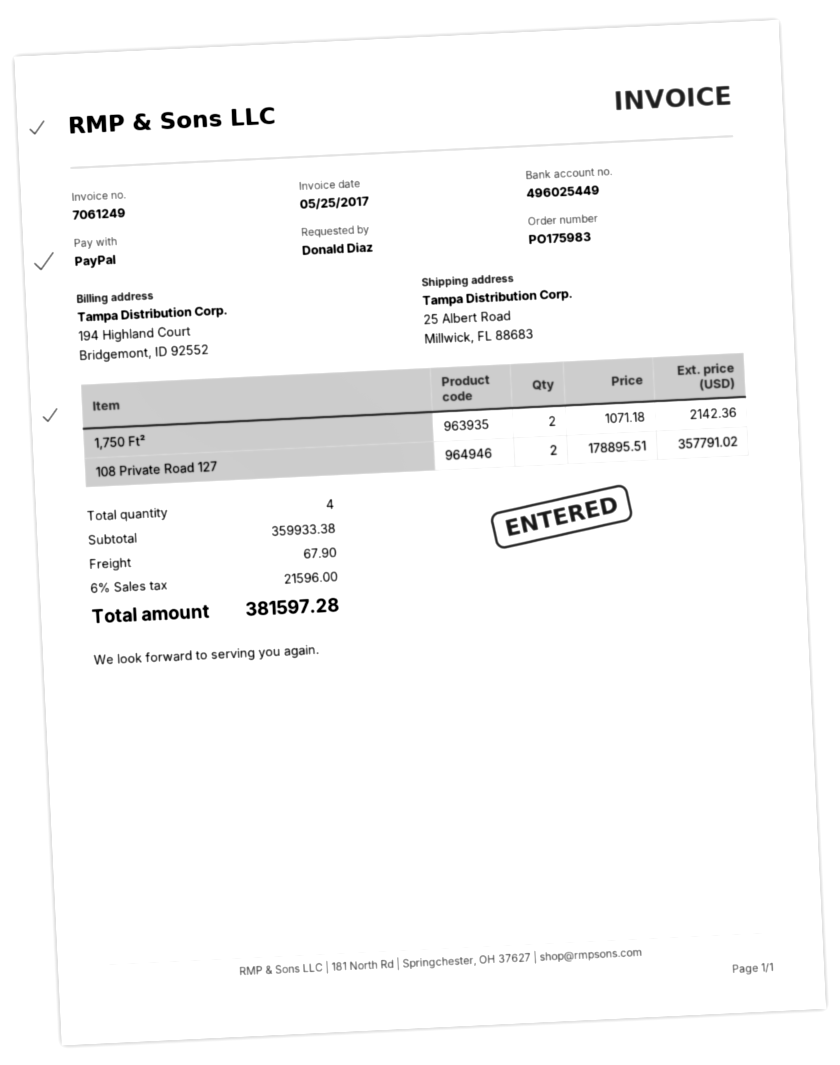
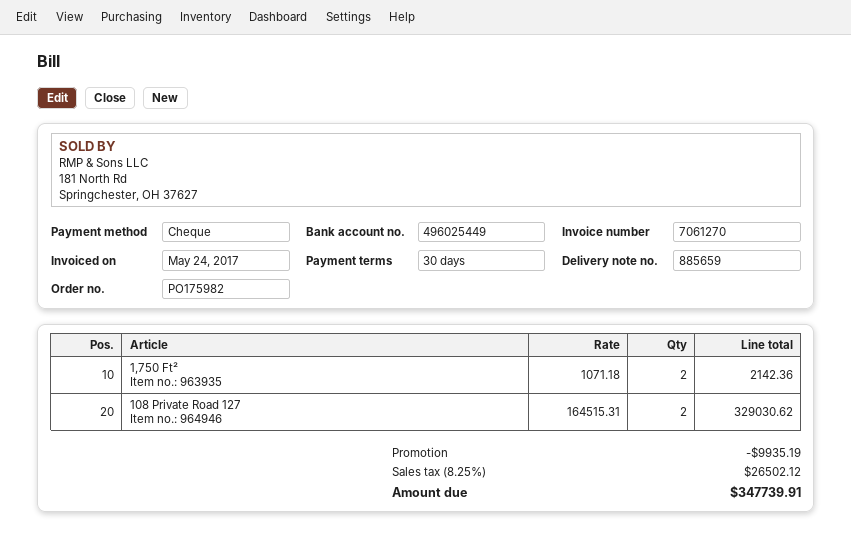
order number: PO175983 -> PO175982
invoice number: 7061249 -> 7061270
invoice date: 2017-05-25 -> 2017-05-24
payment method: PayPal -> cheque
108 Private Road 127: 2 x 178895.51 = 357791.02 -> 2 x 164515.31 = 329030.62
discount: none -> 9935.19
shipping: 67.90 -> none
tax: 6% = 21596.00 -> 8.25% = 26502.12
total: 381597.28 -> 347739.91

